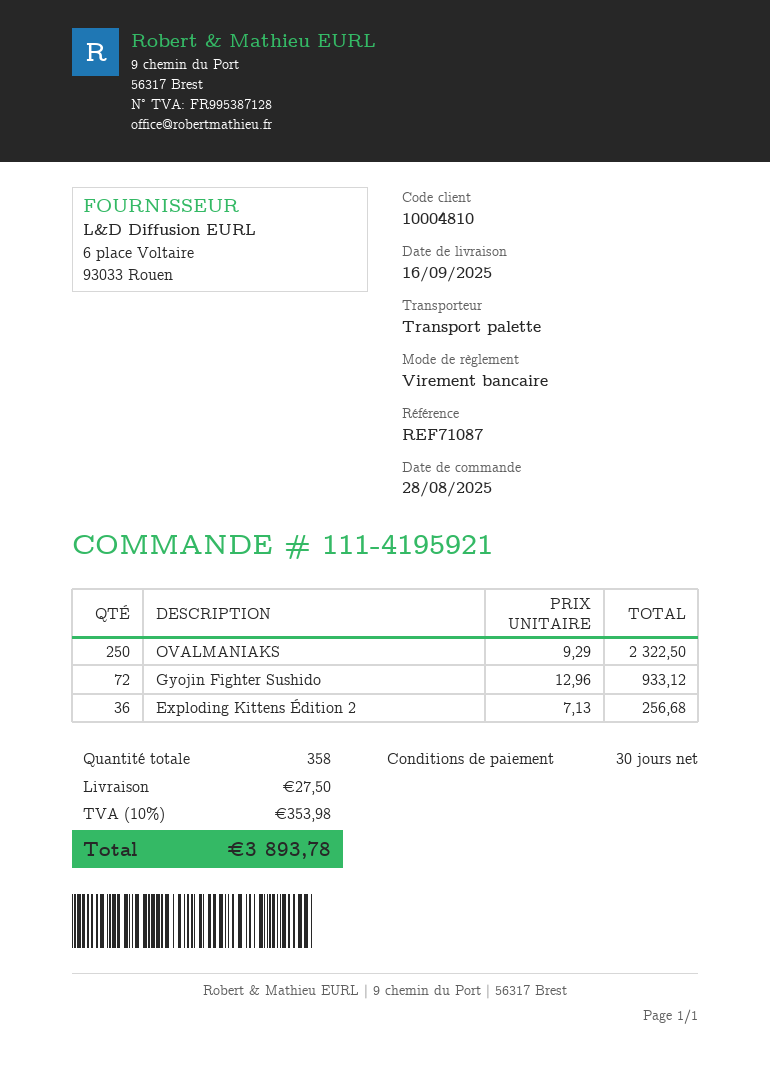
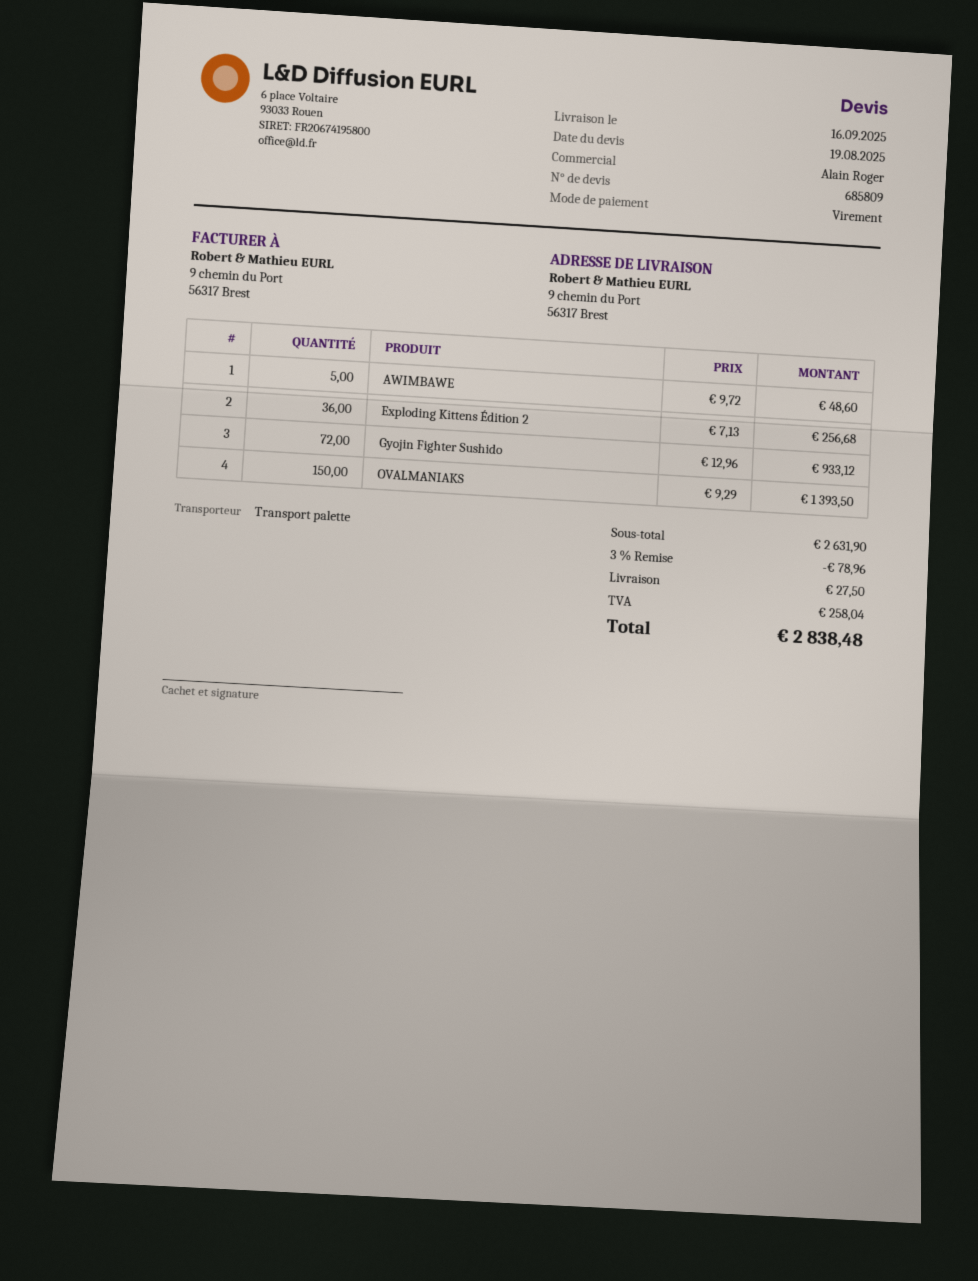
OVALMANIAKS: 250 x 9.29 = 2322.50 -> 150 x 9.29 = 1393.50
AWIMBAWE: none -> 5 x 9.72 = 48.60
discount: none -> 3% = 78.96
tax: 353.98 -> 258.04
total: 3893.78 -> 2838.48

